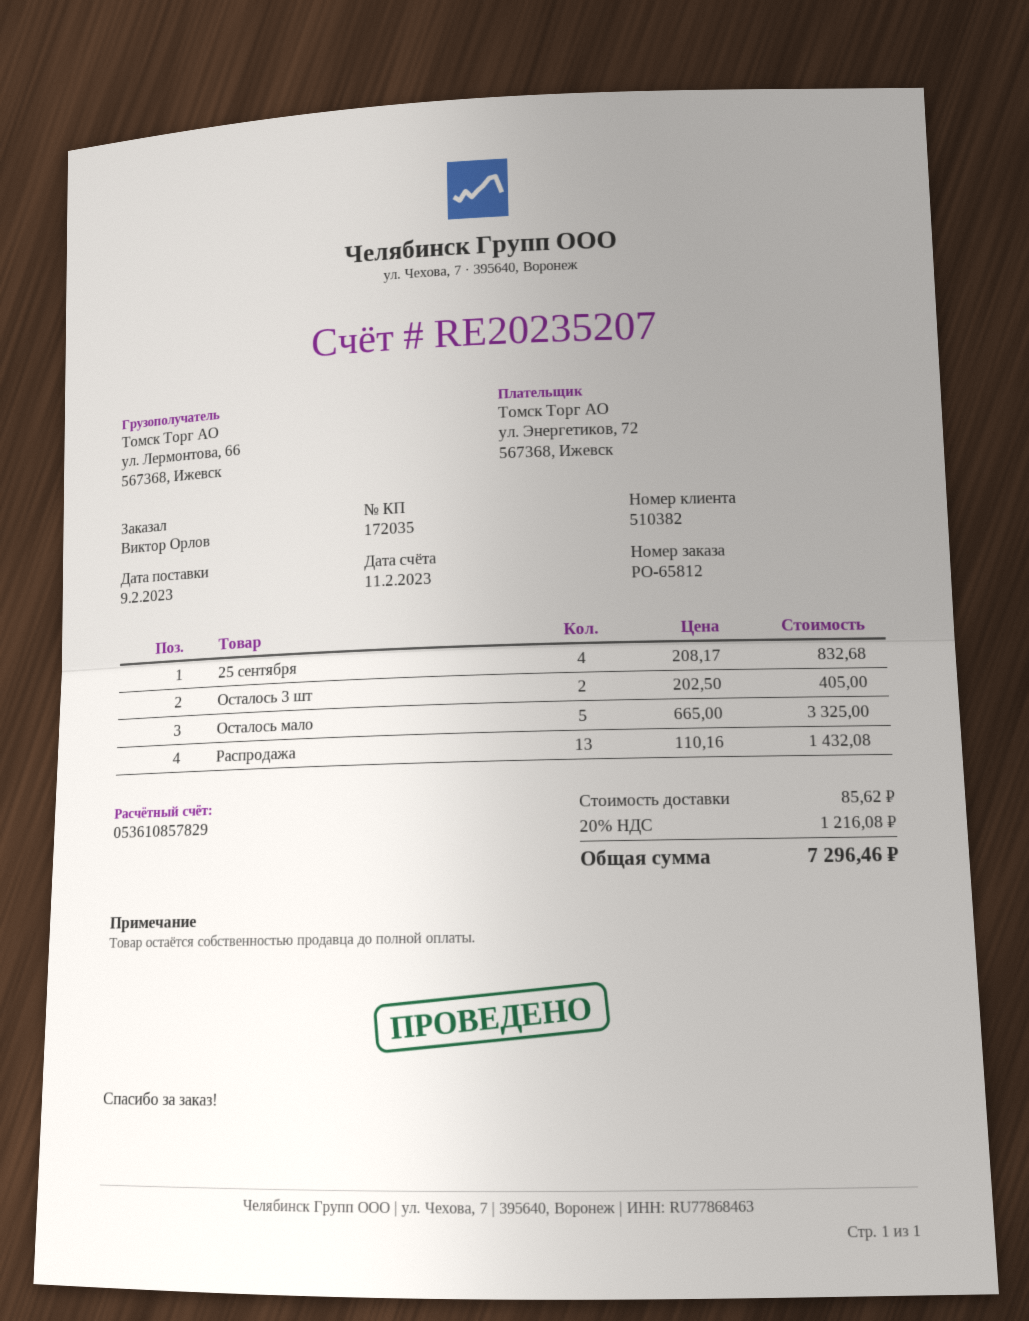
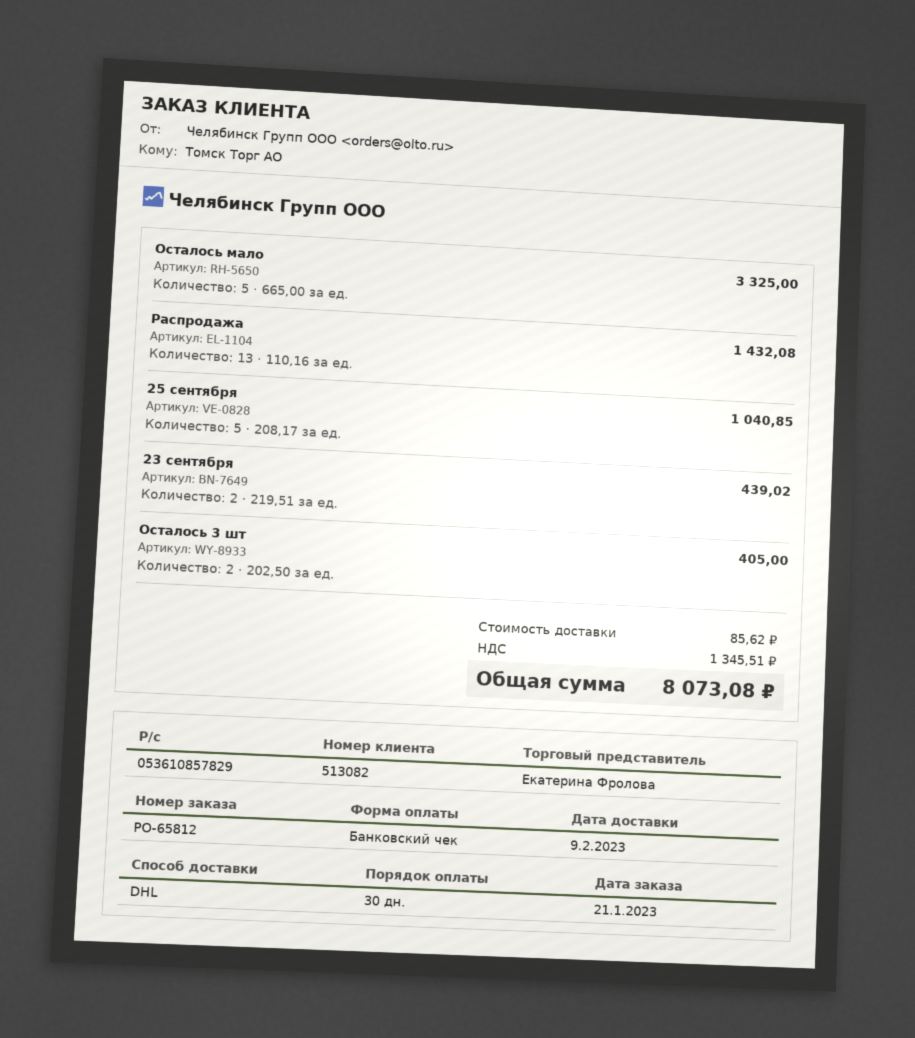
customer number: 510382 -> 513082
25 сентября: 4 x 208.17 = 832.68 -> 5 x 208.17 = 1040.85
23 сентября: none -> 2 x 219.51 = 439.02
tax: 1216.08 -> 1345.51
total: 7296.46 -> 8073.08

